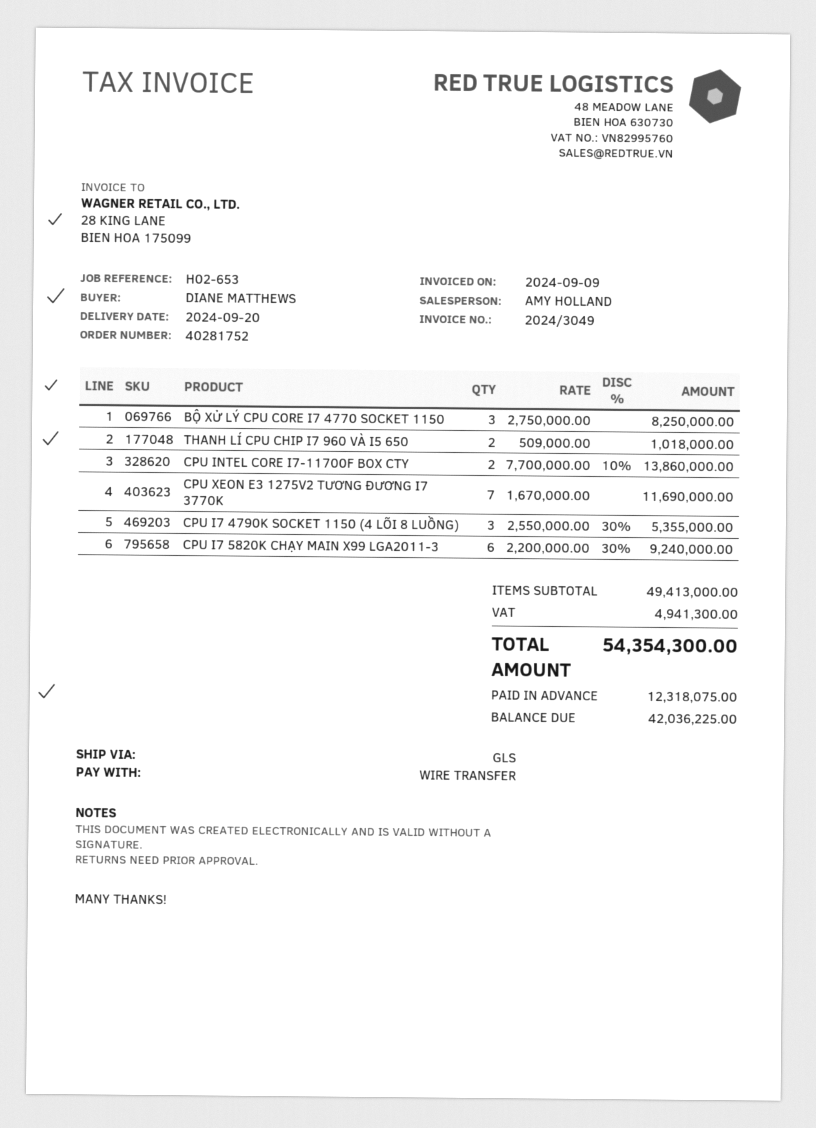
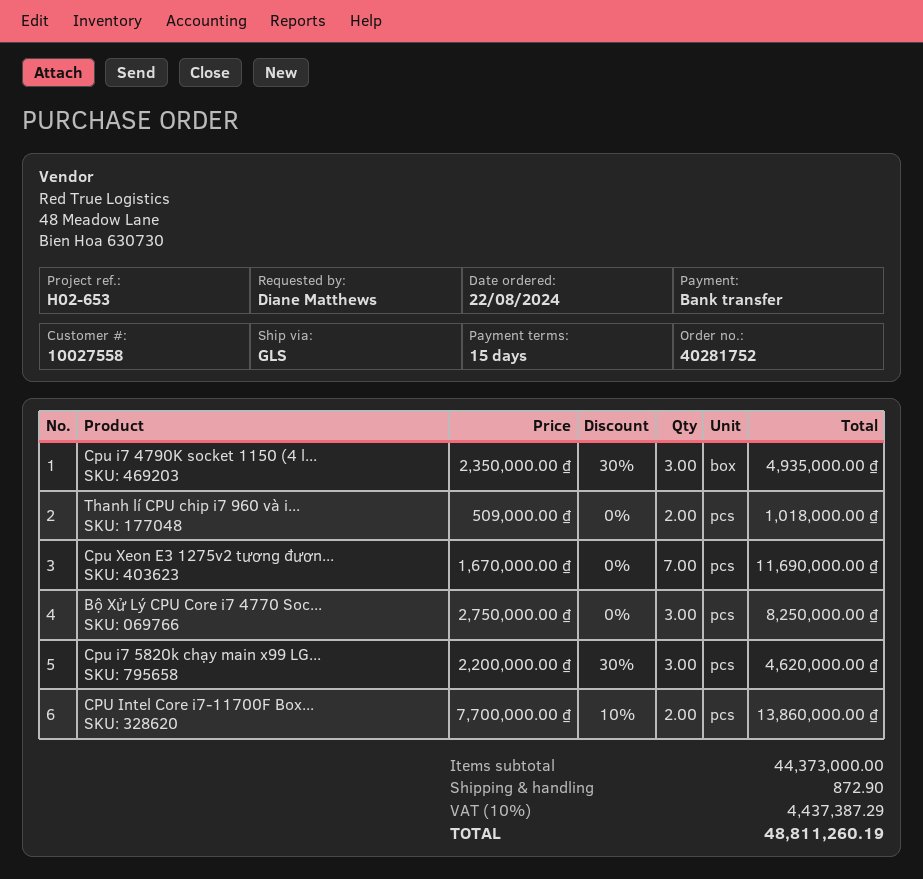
CPU I7 4790K SOCKET 1150 (4 LÕI 8 LUỒNG): 3 x 2550000.00 - 30% = 5355000.00 -> 3 x 2350000.00 - 30% = 4935000.00
CPU I7 5820K CHẠY MAIN X99 LGA2011-3: 6 x 2200000.00 - 30% = 9240000.00 -> 3 x 2200000.00 - 30% = 4620000.00
subtotal: 49413000.00 -> 44373000.00
shipping: none -> 872.90
tax: 4941300.00 -> 4437387.29
total: 54354300.00 -> 48811260.19

